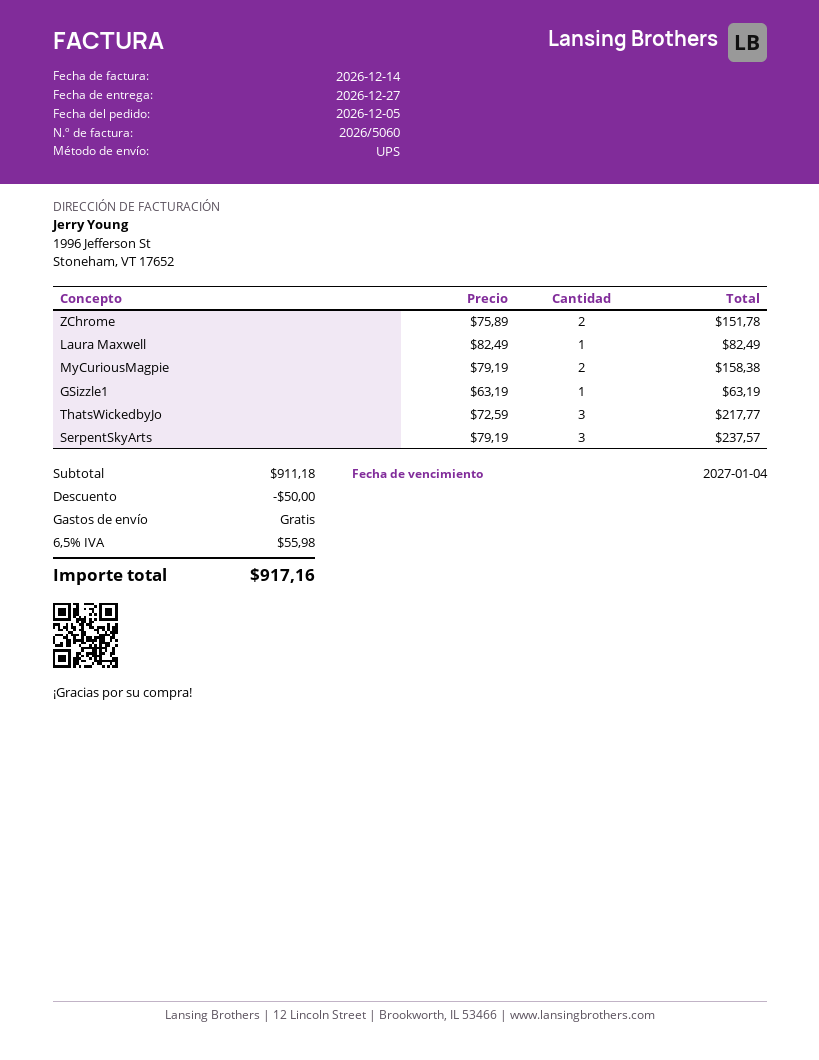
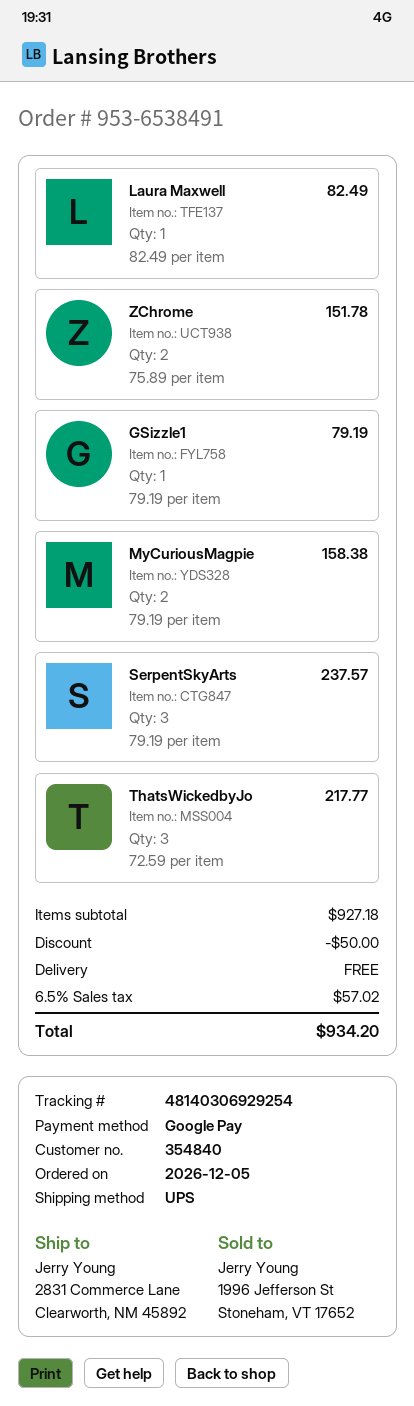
GSizzle1: 1 x 63.19 = 63.19 -> 1 x 79.19 = 79.19
subtotal: 911.18 -> 927.18
tax: 6.5% = 55.98 -> 6.5% = 57.02
total: 917.16 -> 934.20

